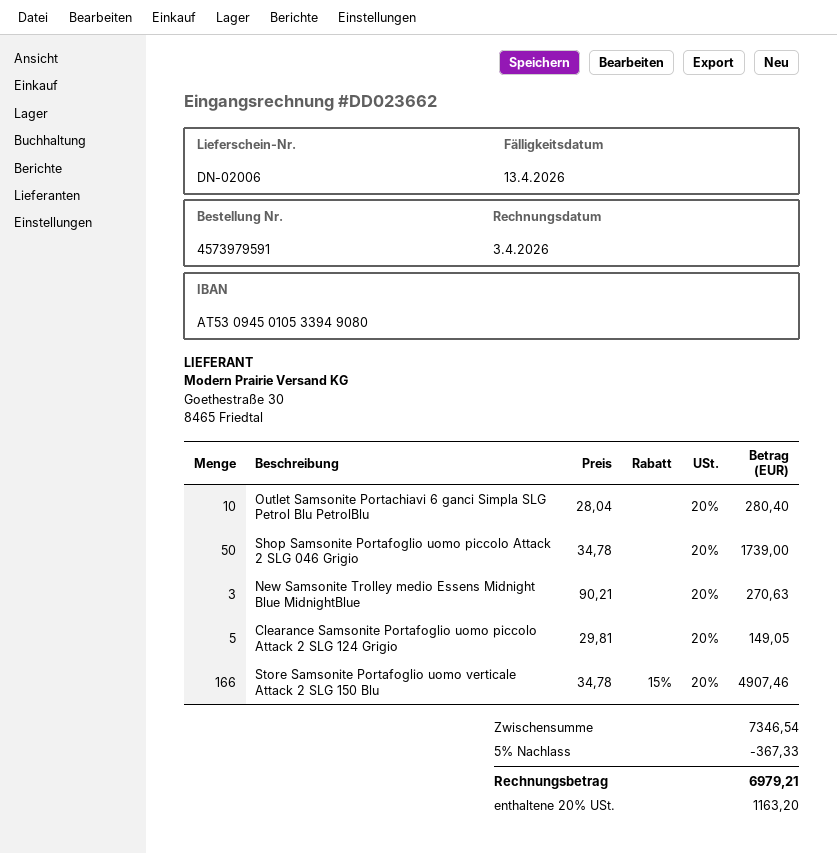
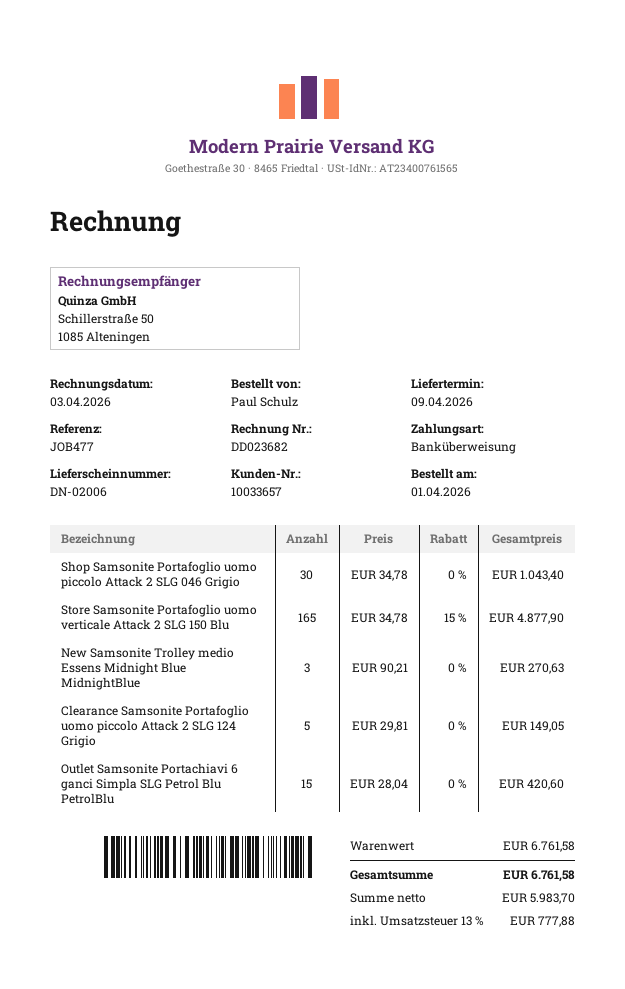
invoice number: DD023662 -> DD023682
Outlet Samsonite Portachiavi 6 ganci Simpla SLG Petrol Blu PetrolBlu: 10 x 28.04 = 280.40 -> 15 x 28.04 = 420.60
Shop Samsonite Portafoglio uomo piccolo Attack 2 SLG 046 Grigio: 50 x 34.78 = 1739.00 -> 30 x 34.78 = 1043.40
Store Samsonite Portafoglio uomo verticale Attack 2 SLG 150 Blu: 166 x 34.78 - 15% = 4907.46 -> 165 x 34.78 - 15% = 4877.90
subtotal: 7346.54 -> 6761.58
discount: 5% = 367.33 -> none
tax: 20% = 1163.20 -> 13% = 777.88
total: 6979.21 -> 6761.58

